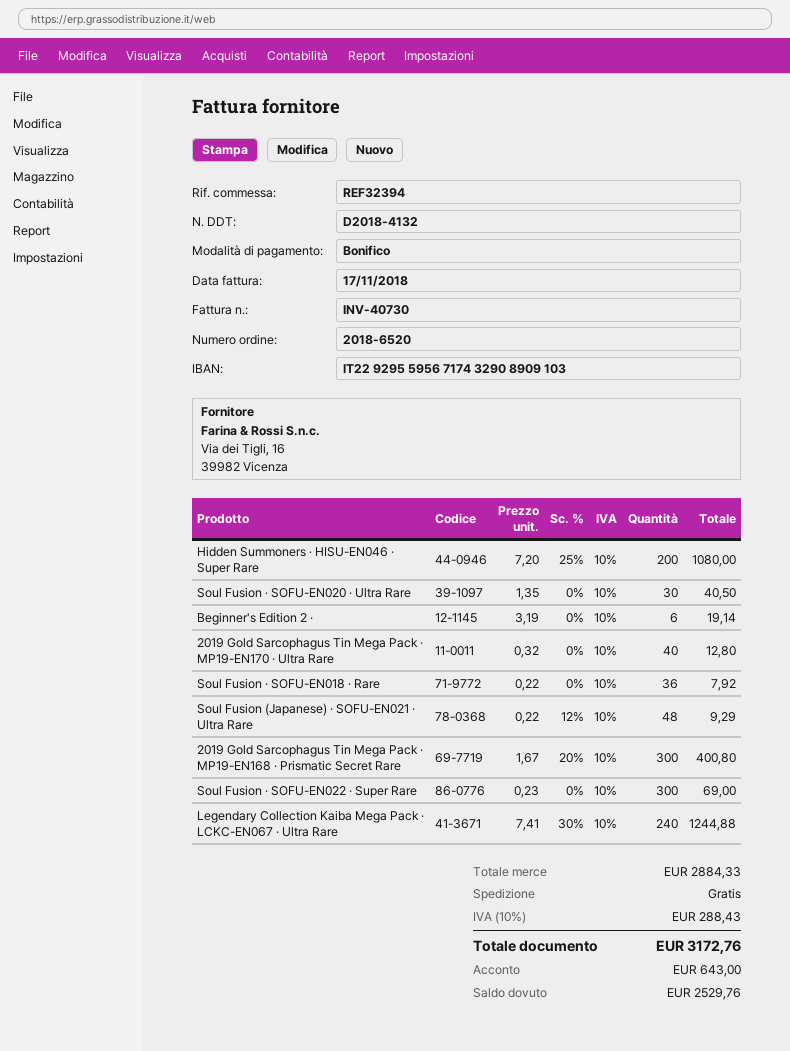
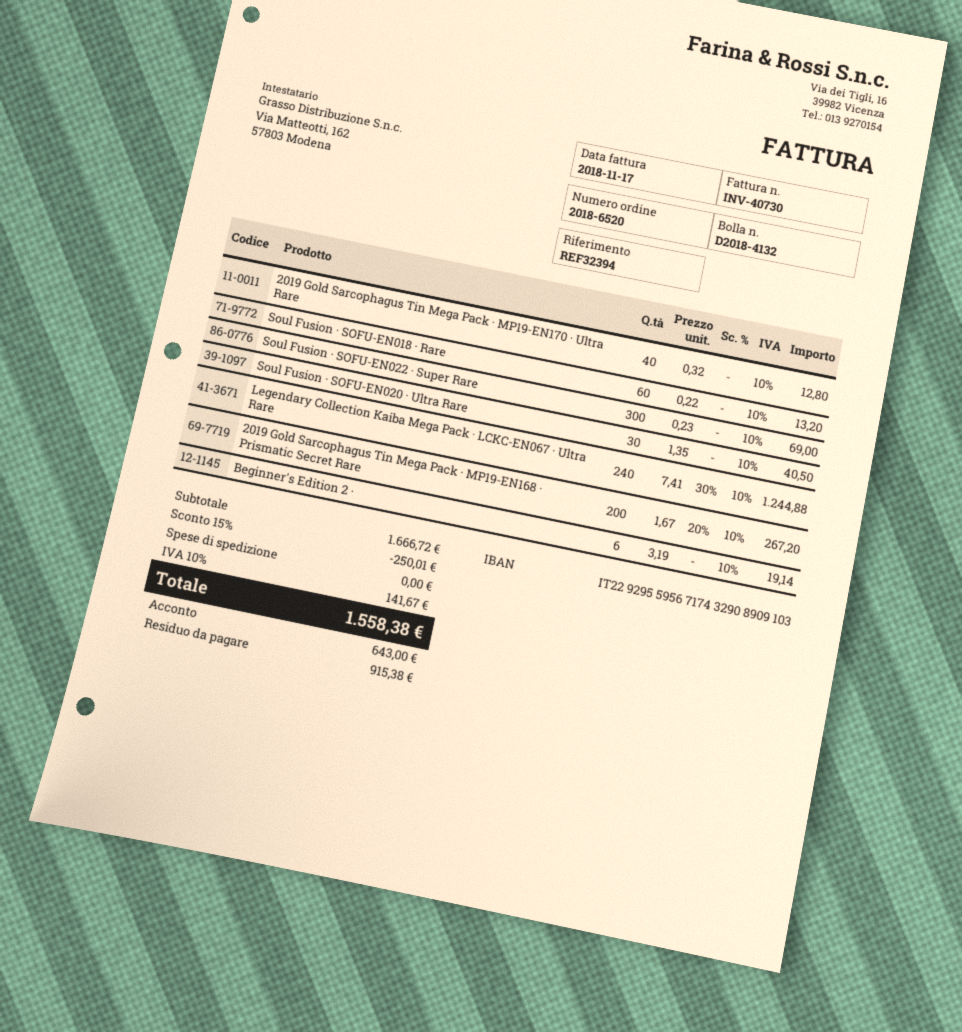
Hidden Summoners · HISU-EN046 · Super Rare: 200 x 7.20 - 25% = 1080.00 -> none
Soul Fusion · SOFU-EN018 · Rare: 36 x 0.22 = 7.92 -> 60 x 0.22 = 13.20
Soul Fusion (Japanese) · SOFU-EN021 · Ultra Rare: 48 x 0.22 - 12% = 9.29 -> none
2019 Gold Sarcophagus Tin Mega Pack · MP19-EN168 · Prismatic Secret Rare: 300 x 1.67 - 20% = 400.80 -> 200 x 1.67 - 20% = 267.20
subtotal: 2884.33 -> 1666.72
discount: none -> 15% = 250.01
tax: 10% = 288.43 -> 10% = 141.67
total: 3172.76 -> 1558.38
balance: 2529.76 -> 915.38

